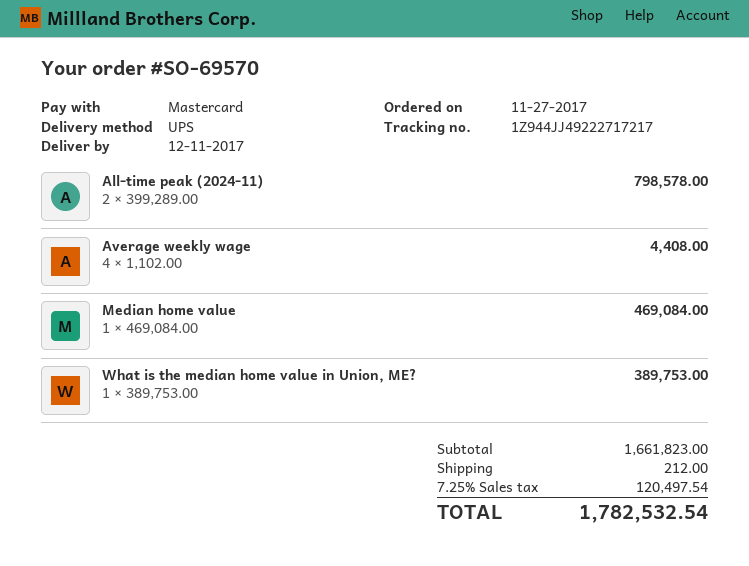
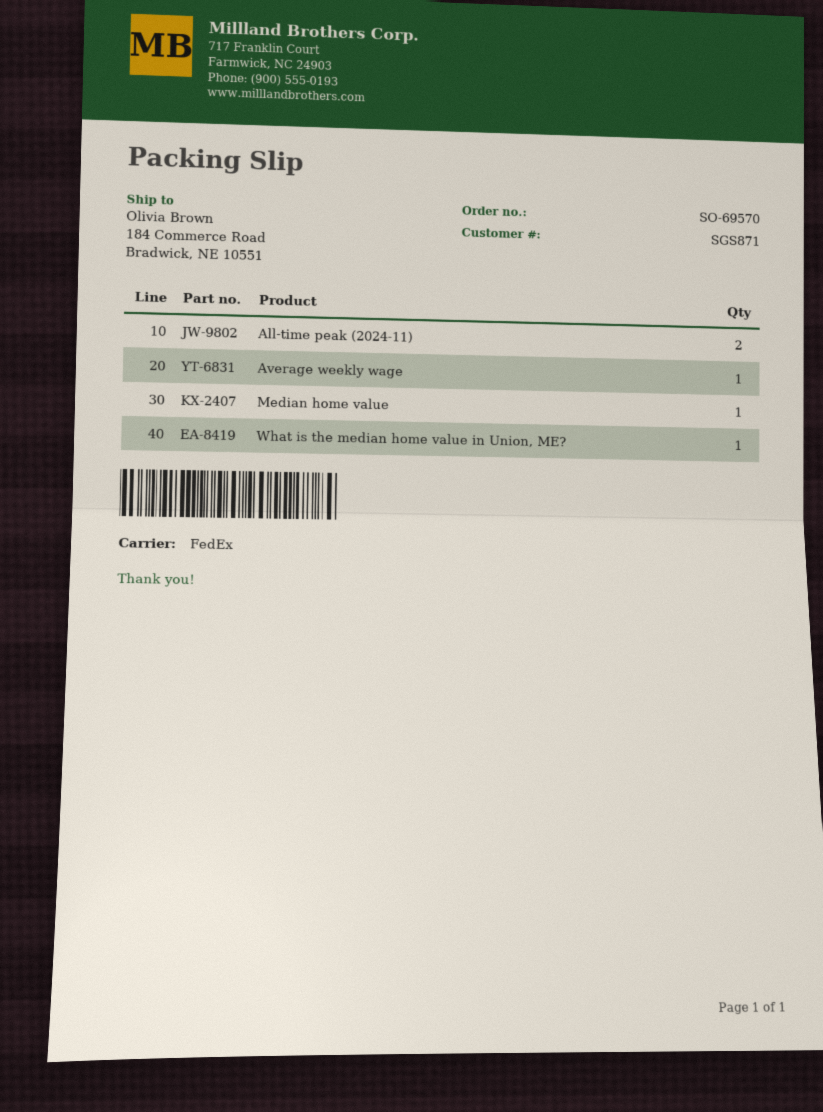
shipping method: UPS -> FedEx
Average weekly wage: 4 -> 1

